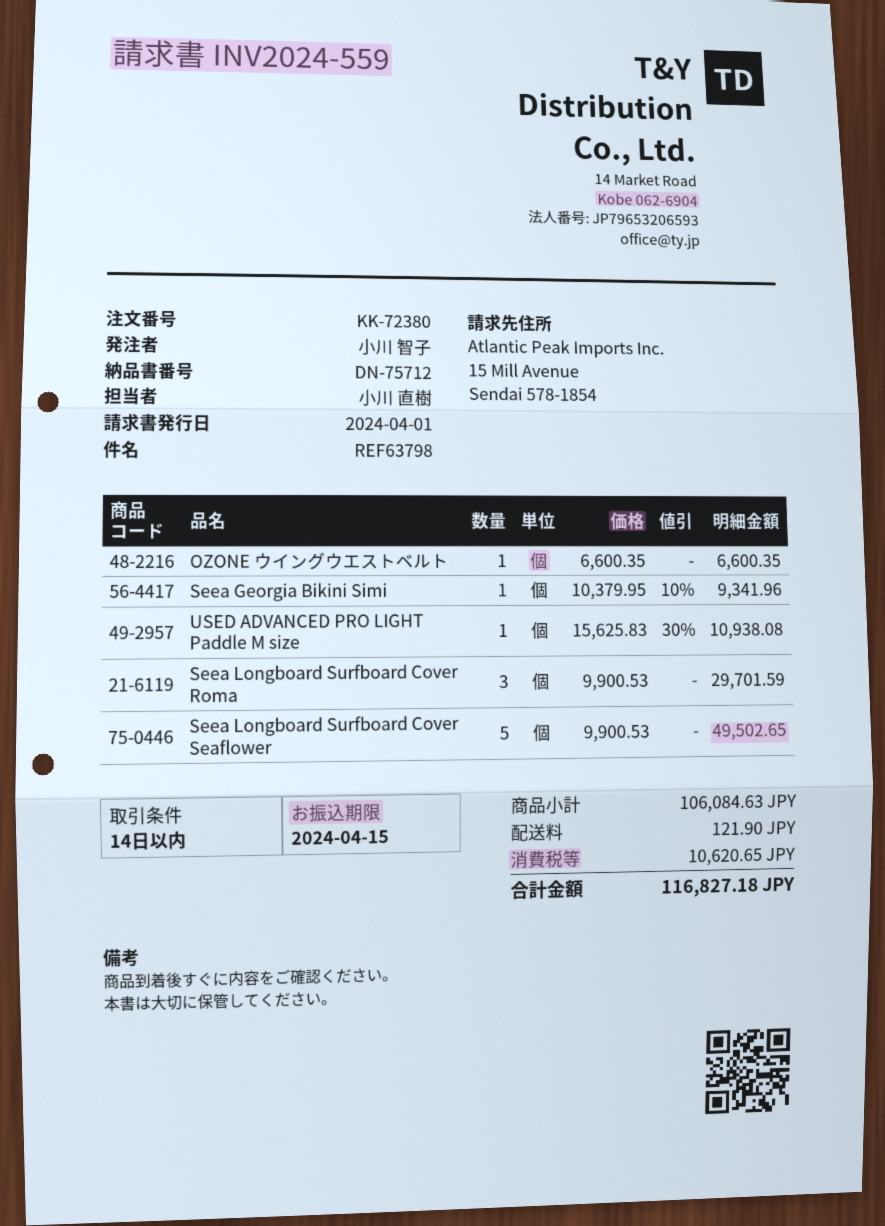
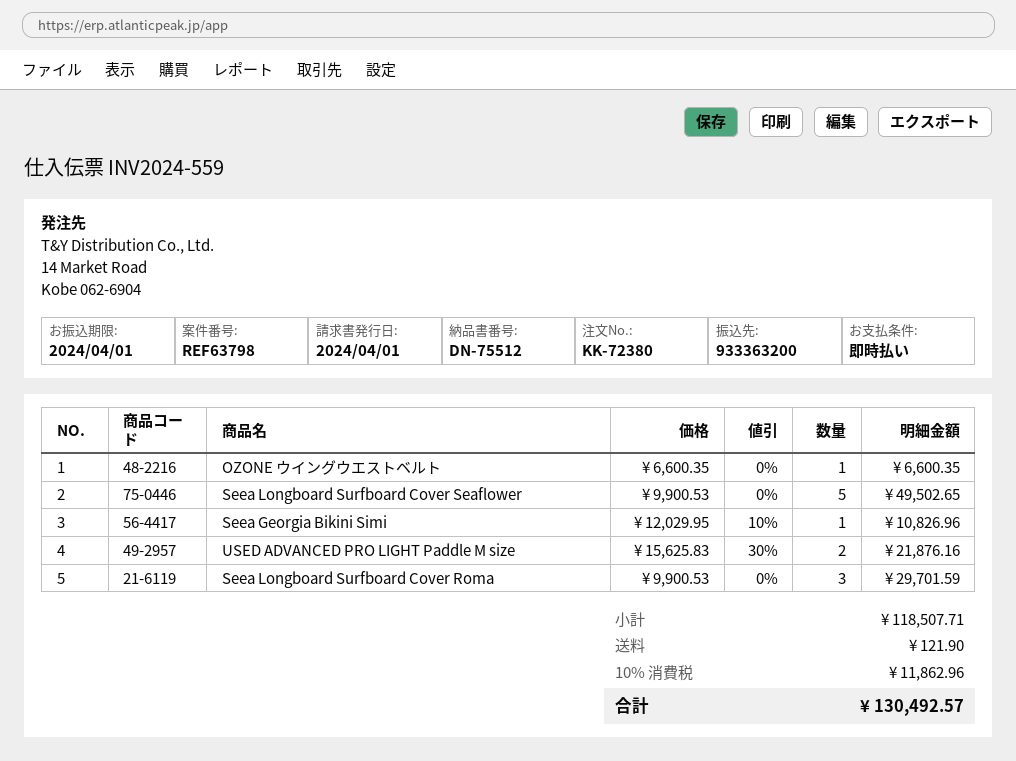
delivery note number: DN-75712 -> DN-75512
payment terms: 14 days -> on receipt
due date: 2024-04-15 -> 2024-04-01
Seea Georgia Bikini Simi: 1 x 10379.95 - 10% = 9341.96 -> 1 x 12029.95 - 10% = 10826.96
USED ADVANCED PRO LIGHT Paddle M size: 1 x 15625.83 - 30% = 10938.08 -> 2 x 15625.83 - 30% = 21876.16
subtotal: 106084.63 -> 118507.71
tax: 10620.65 -> 11862.96
total: 116827.18 -> 130492.57

